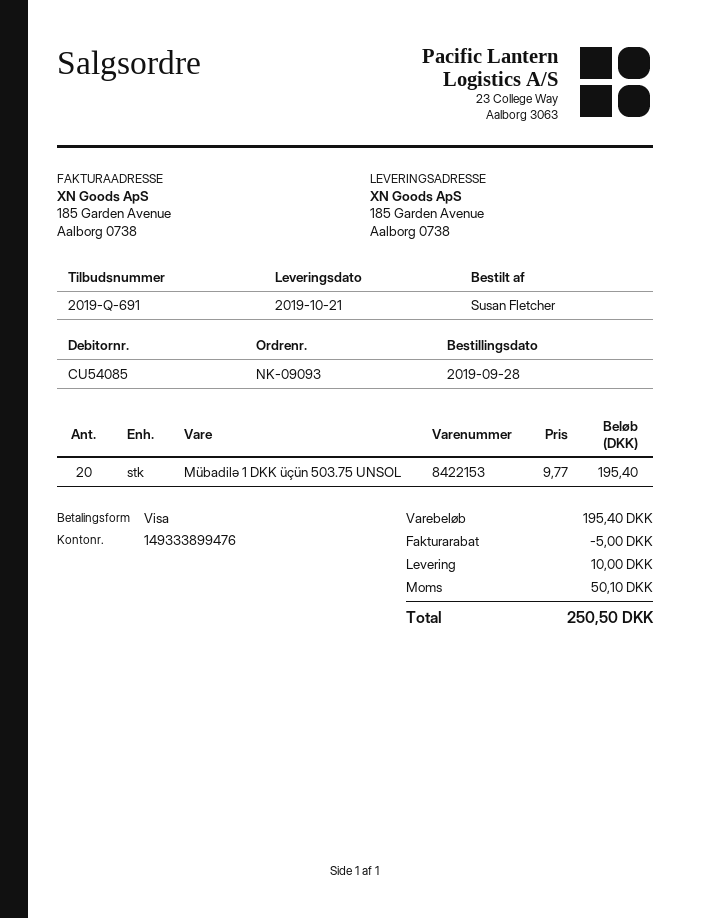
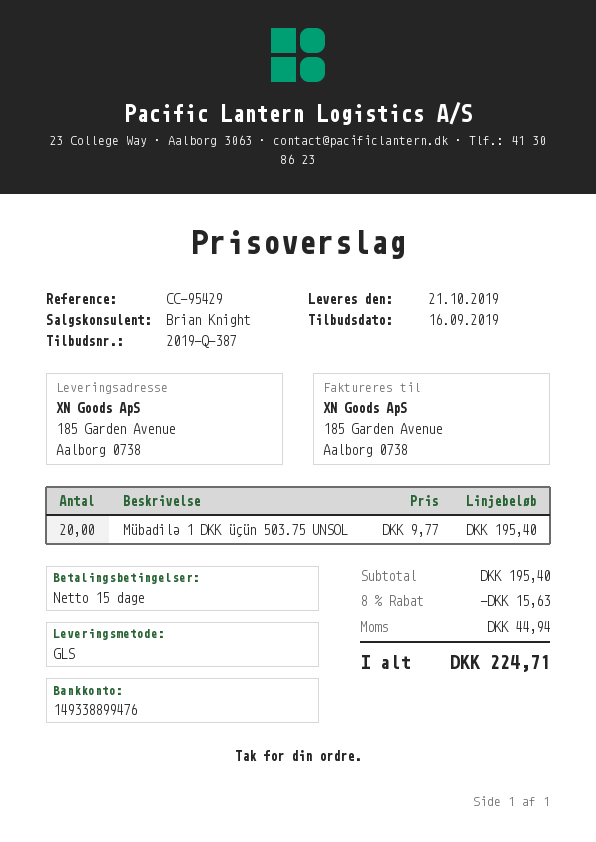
quote number: 2019-Q-691 -> 2019-Q-387
bank account: 149333899476 -> 149338899476
discount: 5.00 -> 15.63
shipping: 10.00 -> none
tax: 50.10 -> 44.94
total: 250.50 -> 224.71

